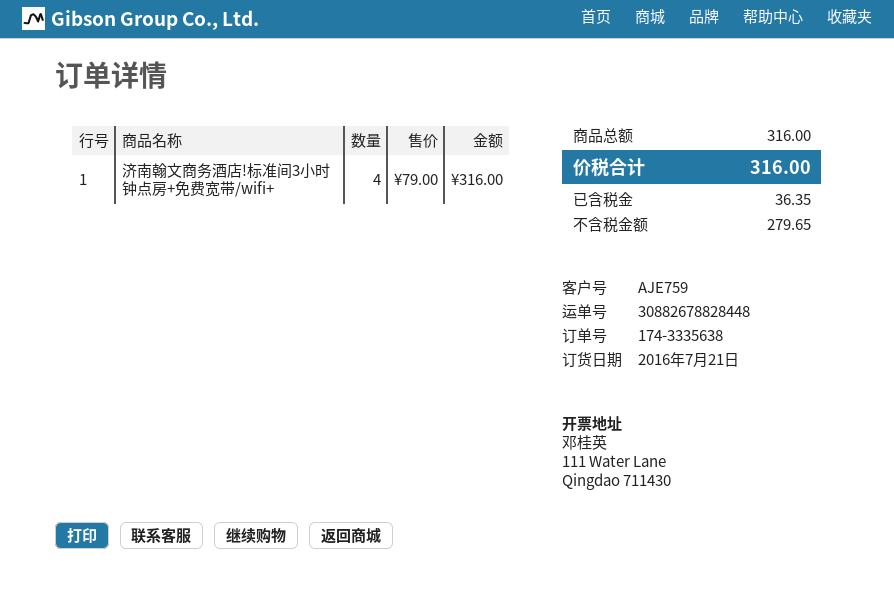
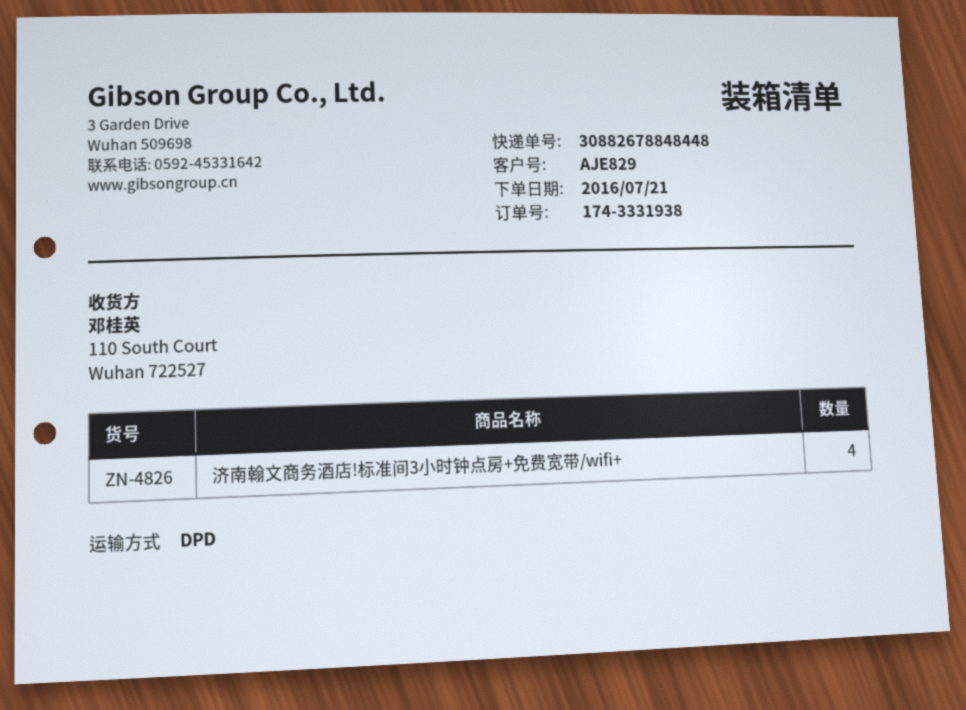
order number: 174-3335638 -> 174-3331938
customer number: AJE759 -> AJE829
tracking number: 30882678828448 -> 30882678848448

